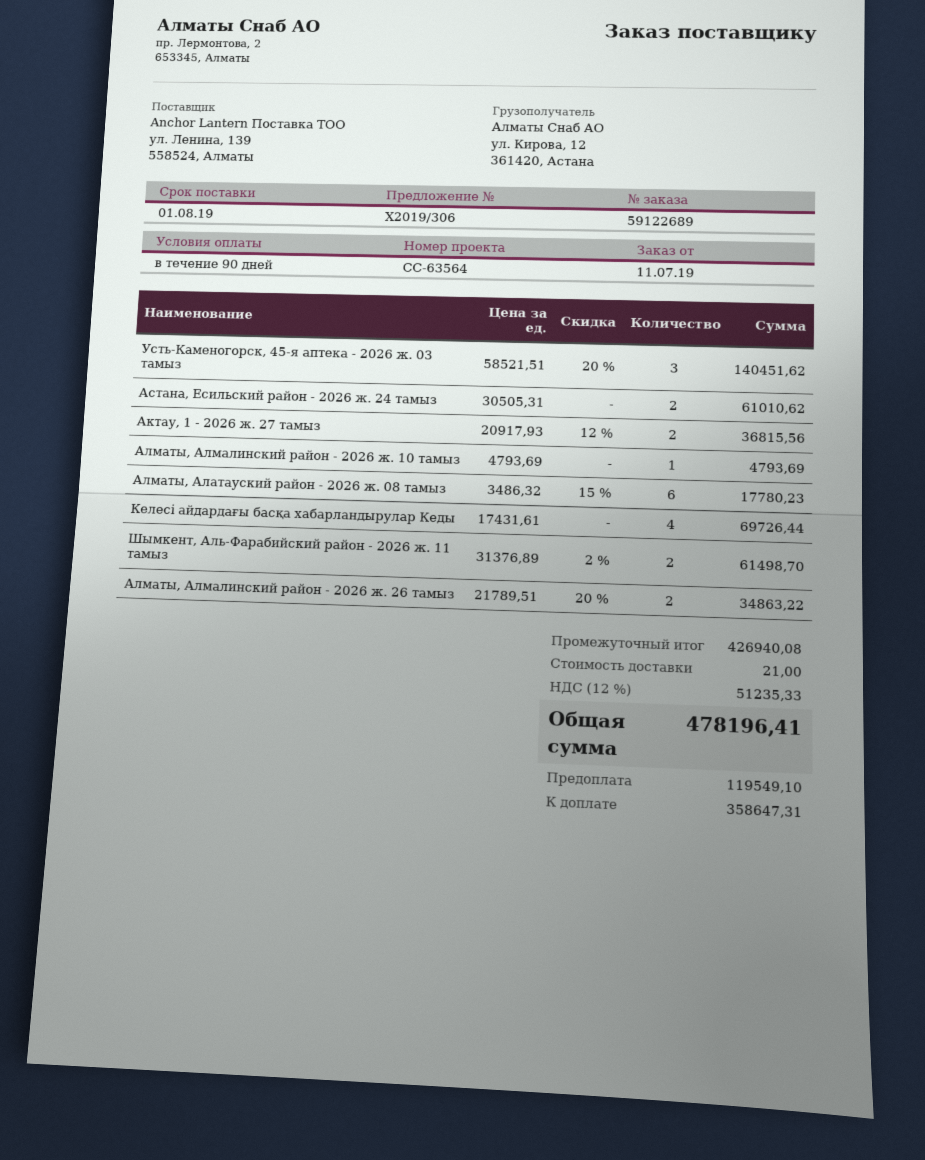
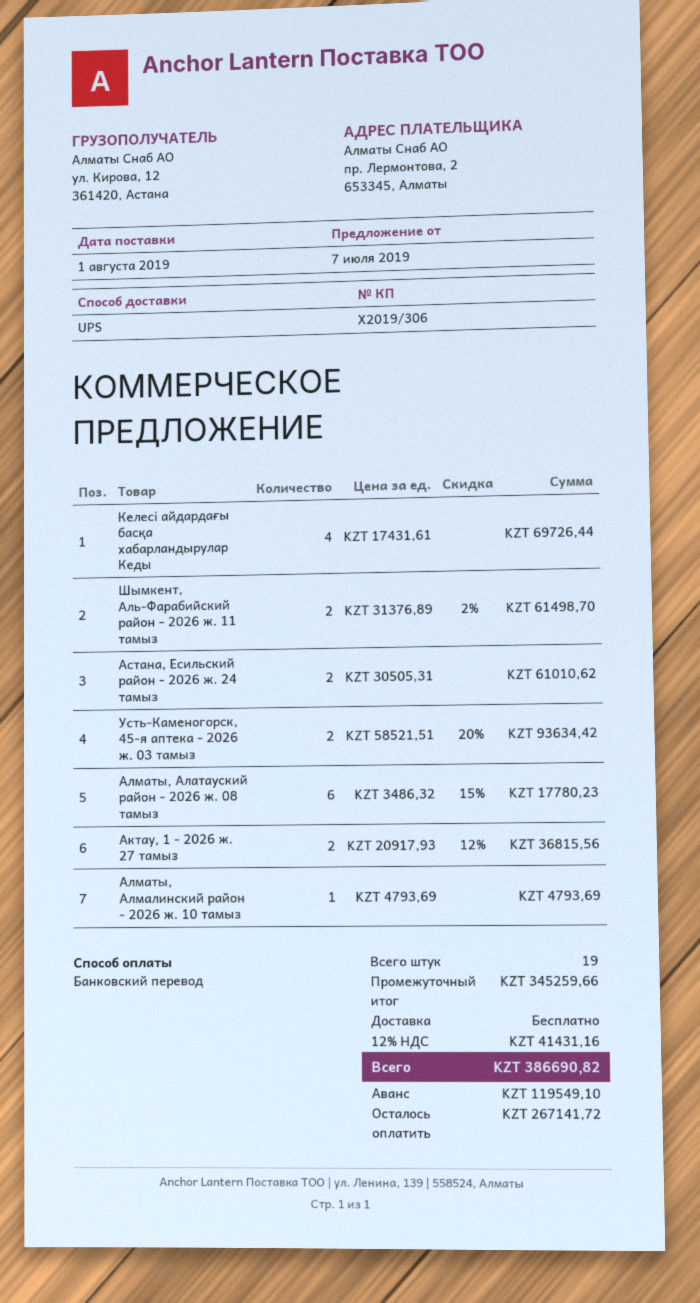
Усть-Каменогорск, 45-я аптека - 2026 ж. 03 тамыз: 3 x 58521.51 - 20% = 140451.62 -> 2 x 58521.51 - 20% = 93634.42
Алматы, Алмалинский район - 2026 ж. 26 тамыз: 2 x 21789.51 - 20% = 34863.22 -> none
subtotal: 426940.08 -> 345259.66
shipping: 21.00 -> 0.00
tax: 12% = 51235.33 -> 12% = 41431.16
total: 478196.41 -> 386690.82
balance: 358647.31 -> 267141.72

